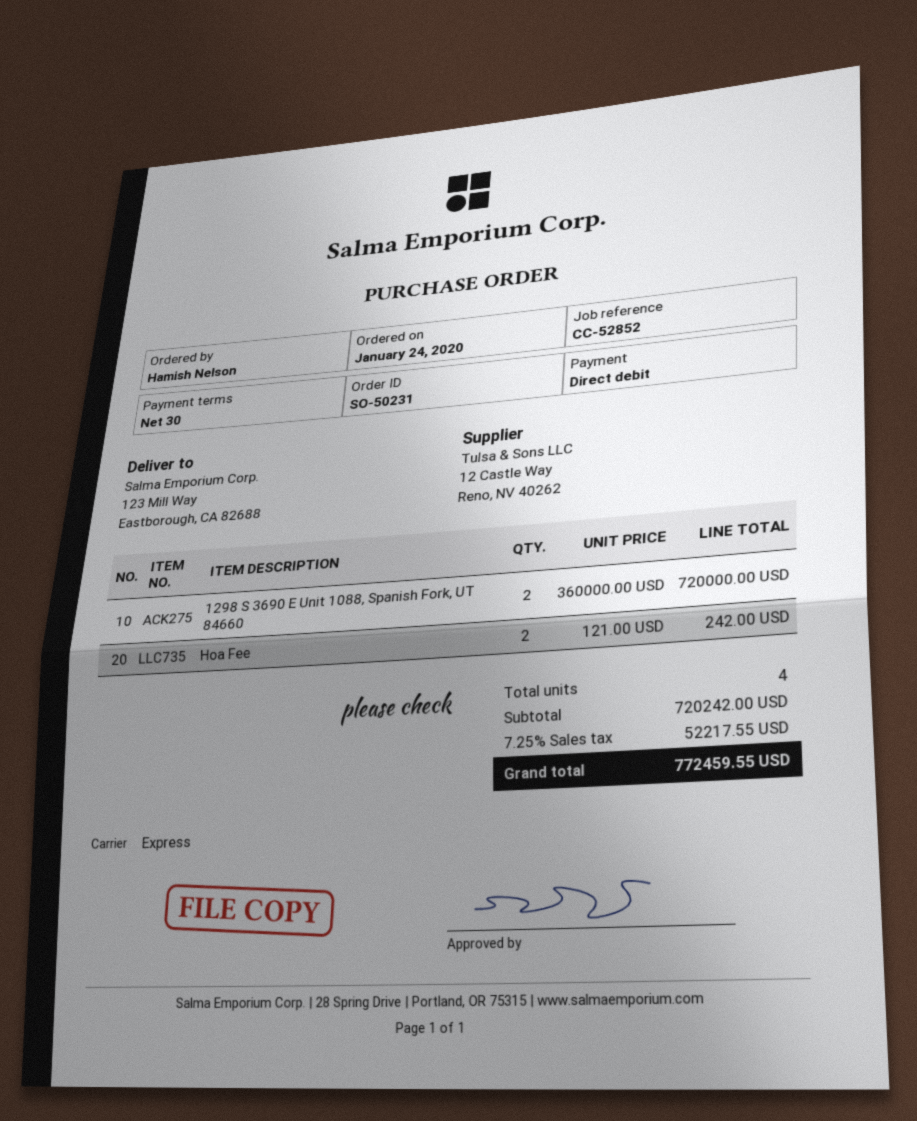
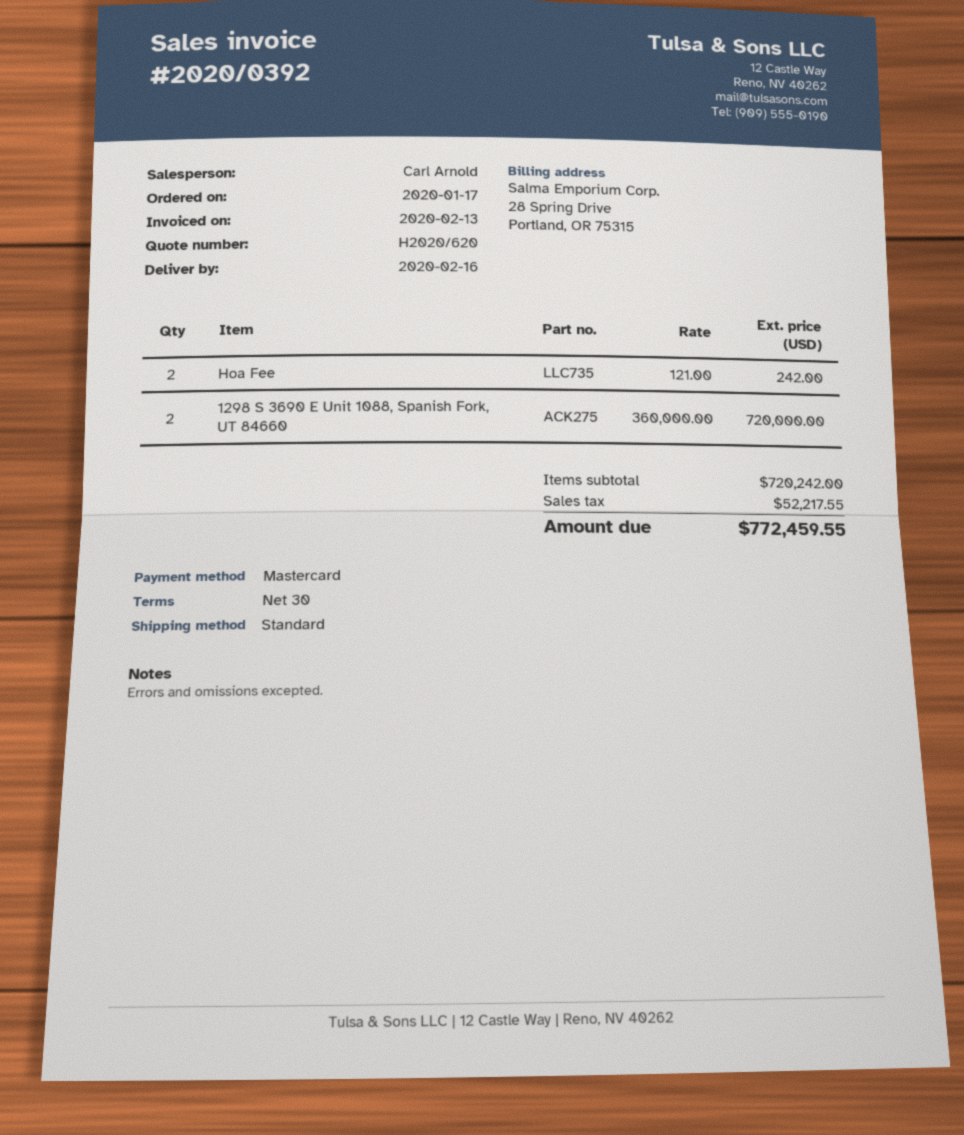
order date: 2020-01-24 -> 2020-01-17
payment method: direct debit -> Mastercard
shipping method: express -> standard

